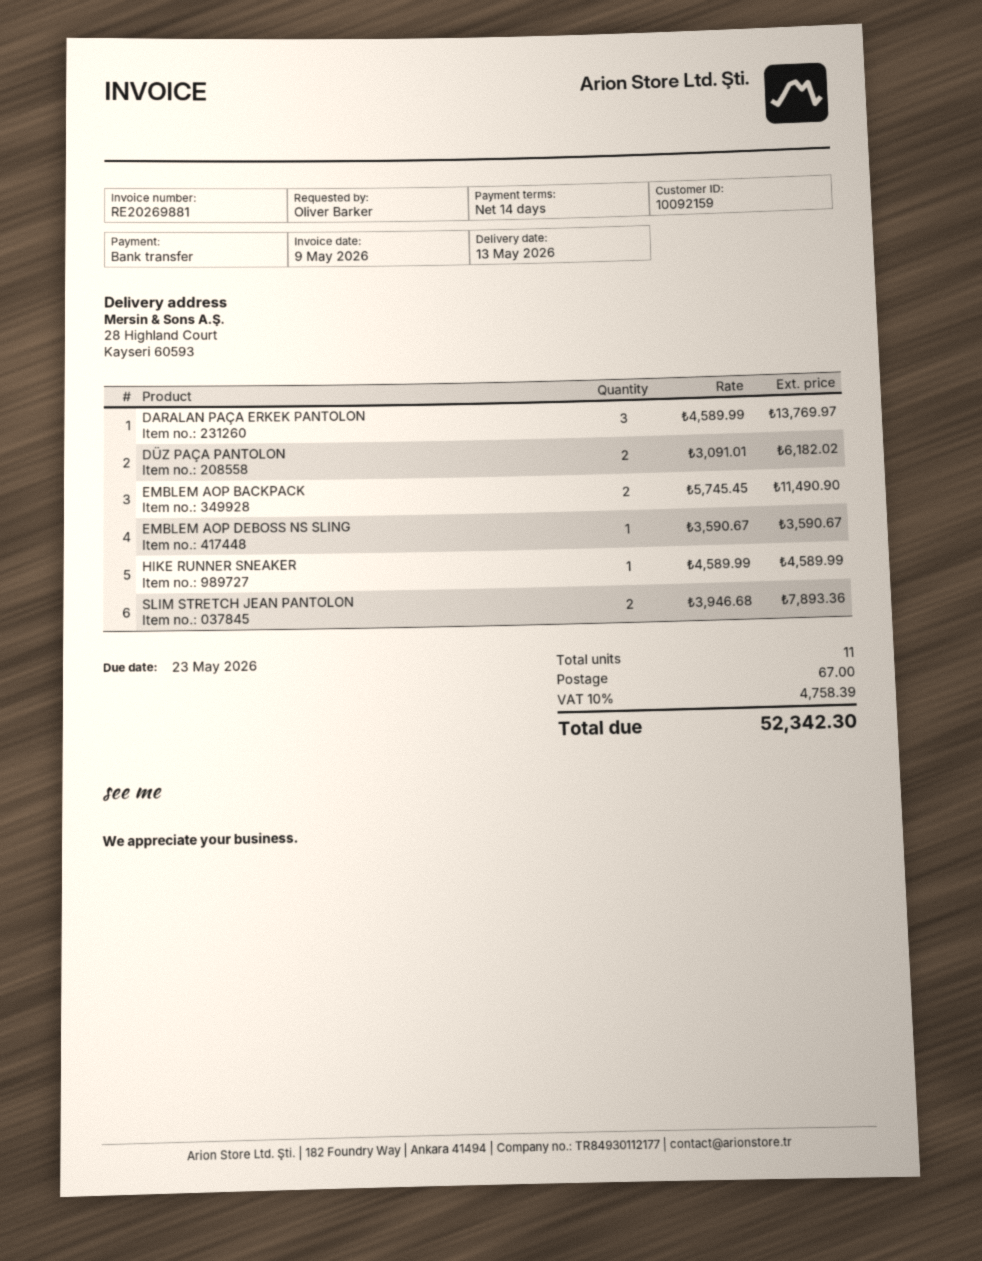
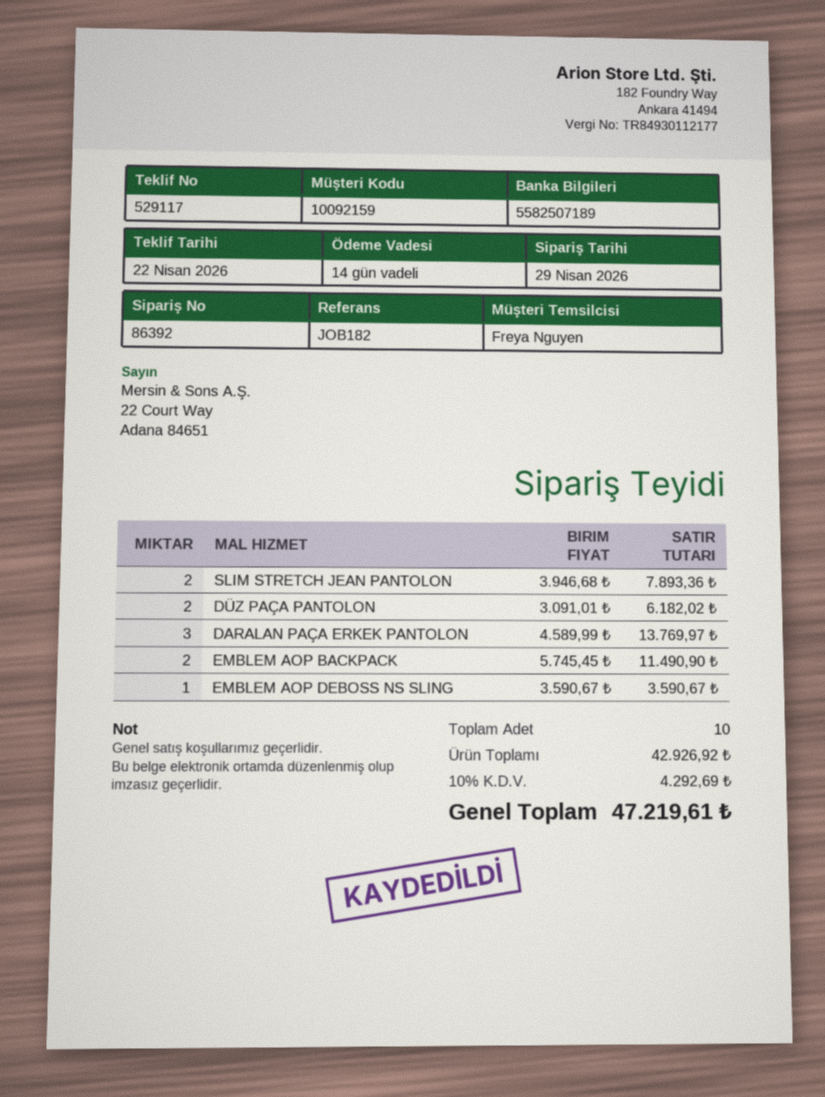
HIKE RUNNER SNEAKER: 1 x 4589.99 = 4589.99 -> none
total quantity: 11 -> 10
shipping: 67.00 -> none
tax: 10% = 4758.39 -> 10% = 4292.69
total: 52342.30 -> 47219.61

